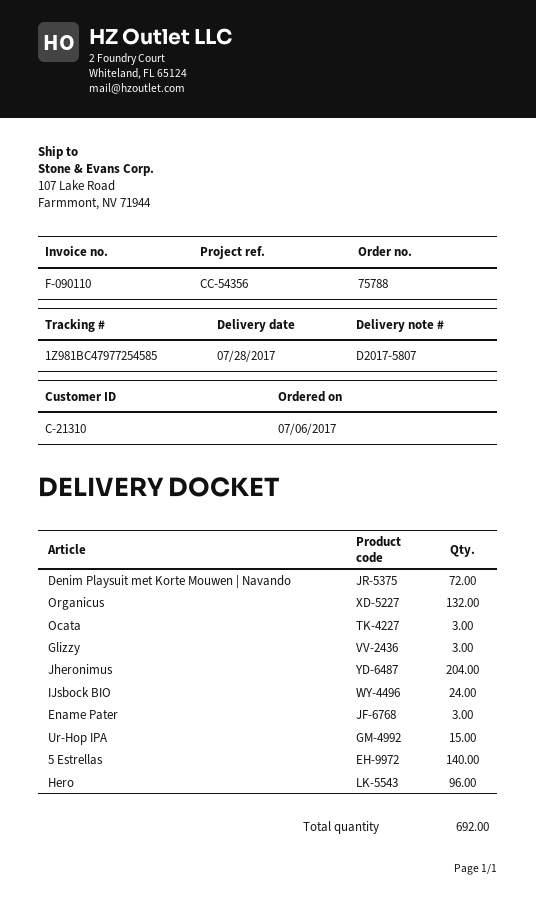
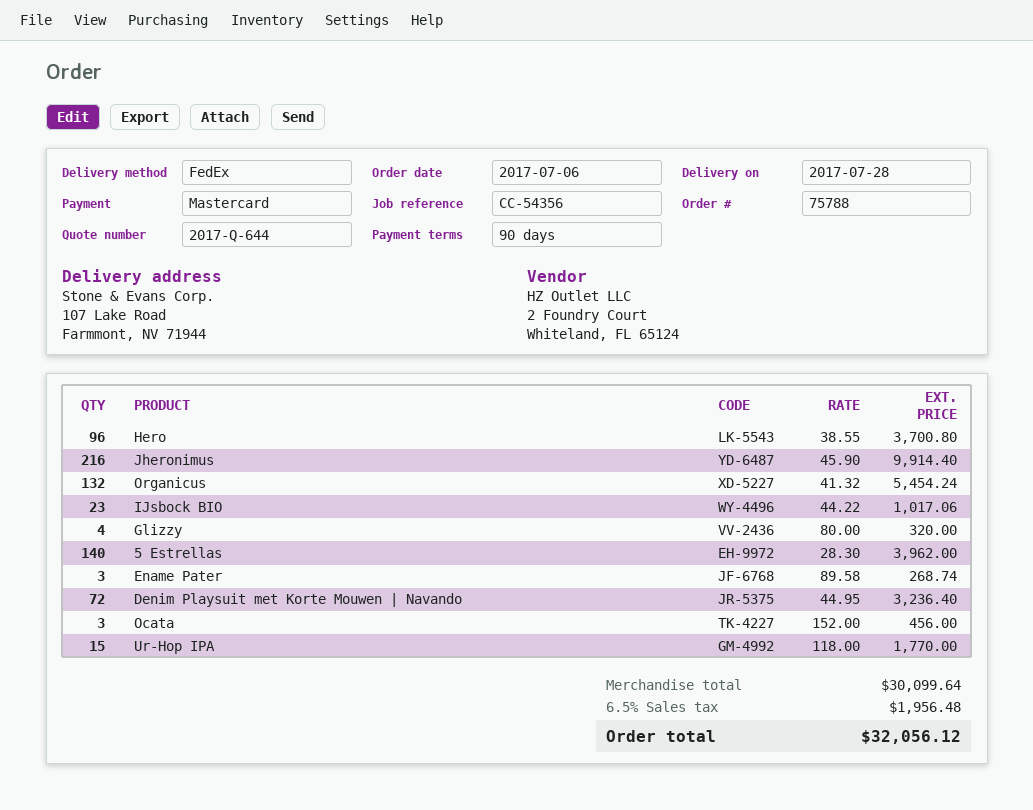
Glizzy: 3 -> 4
Jheronimus: 204 -> 216
IJsbock BIO: 24 -> 23

